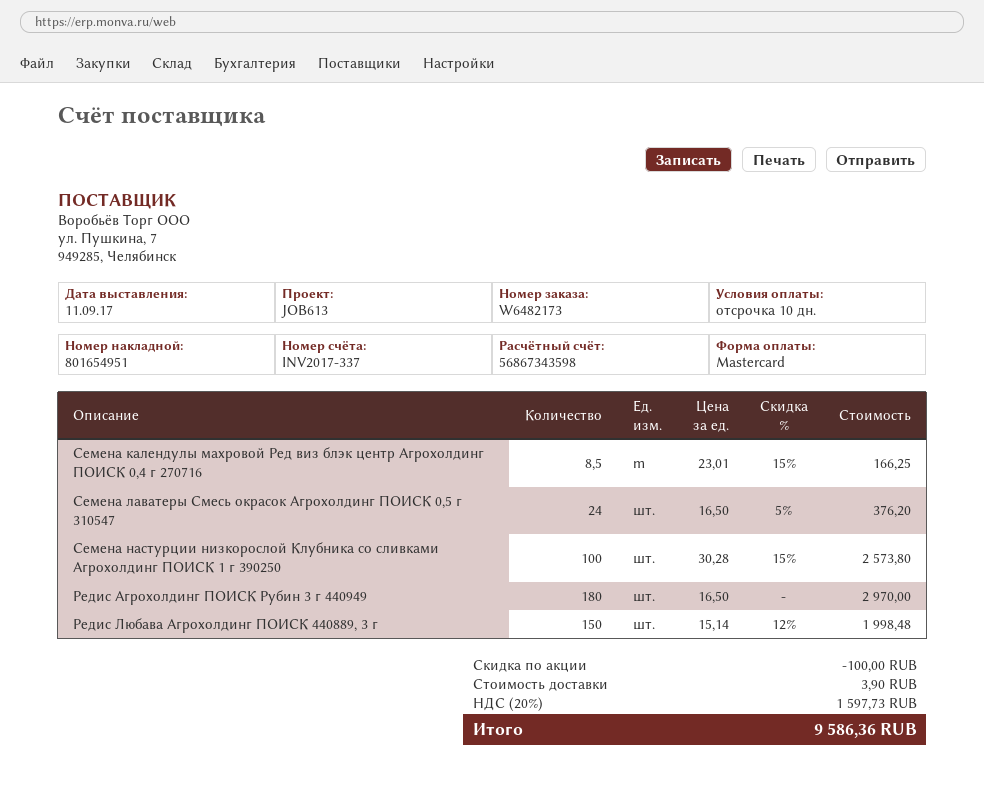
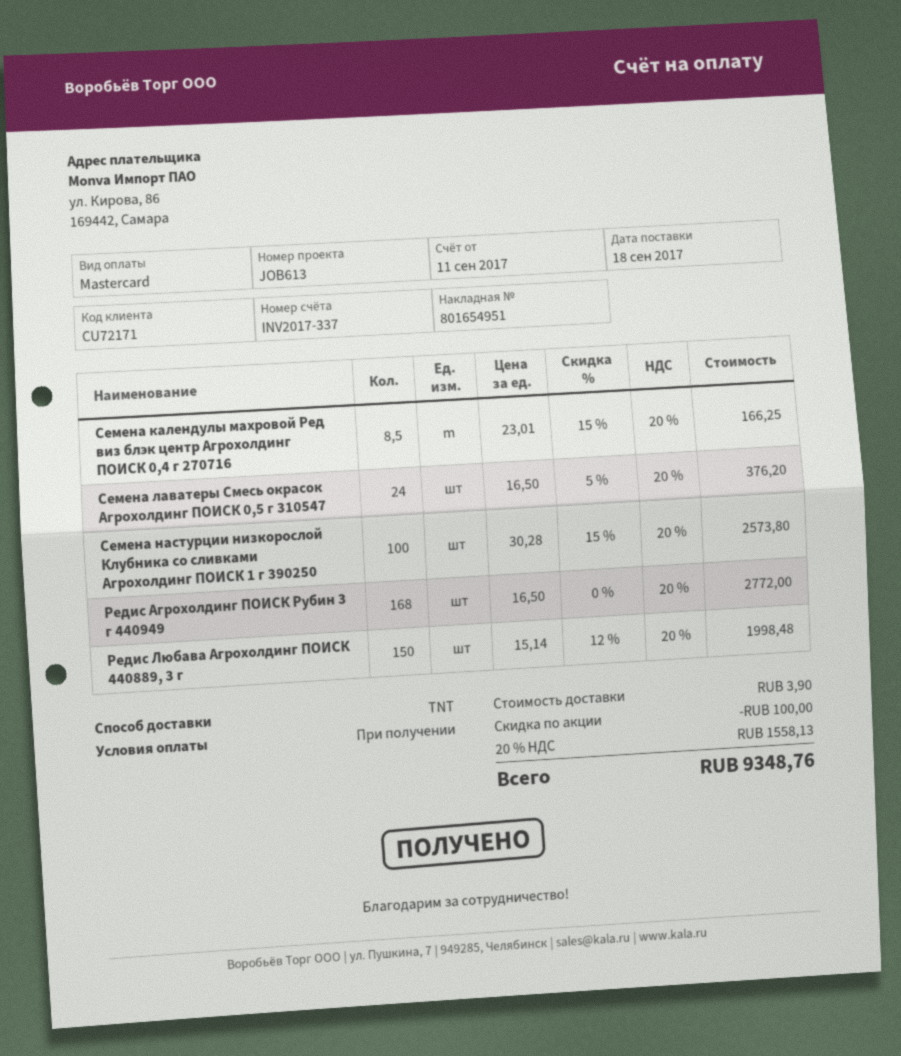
payment terms: 10 days -> on receipt
Редис Агрохолдинг ПОИСК Рубин 3 г 440949: 180 x 16.50 = 2970.00 -> 168 x 16.50 = 2772.00
tax: 20% = 1597.73 -> 20% = 1558.13
total: 9586.36 -> 9348.76

